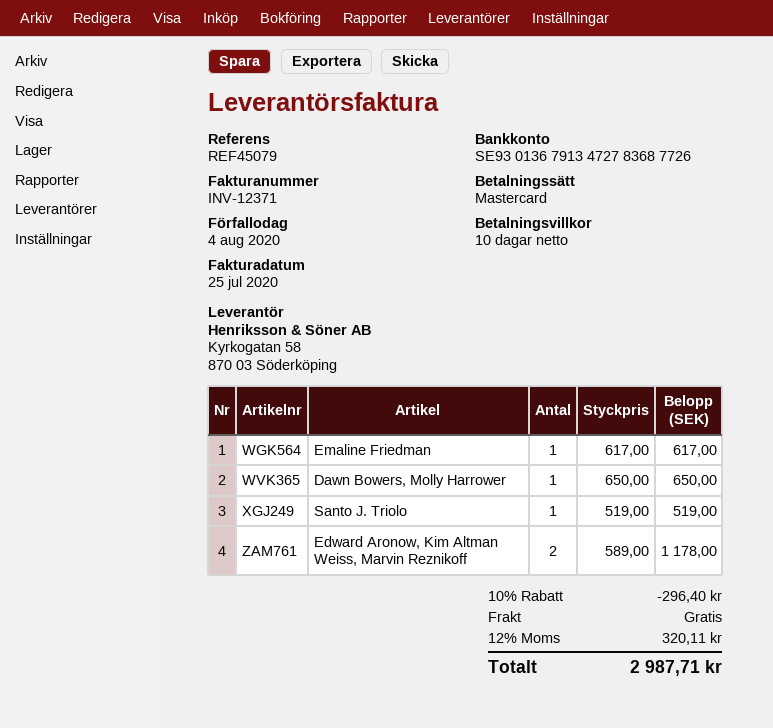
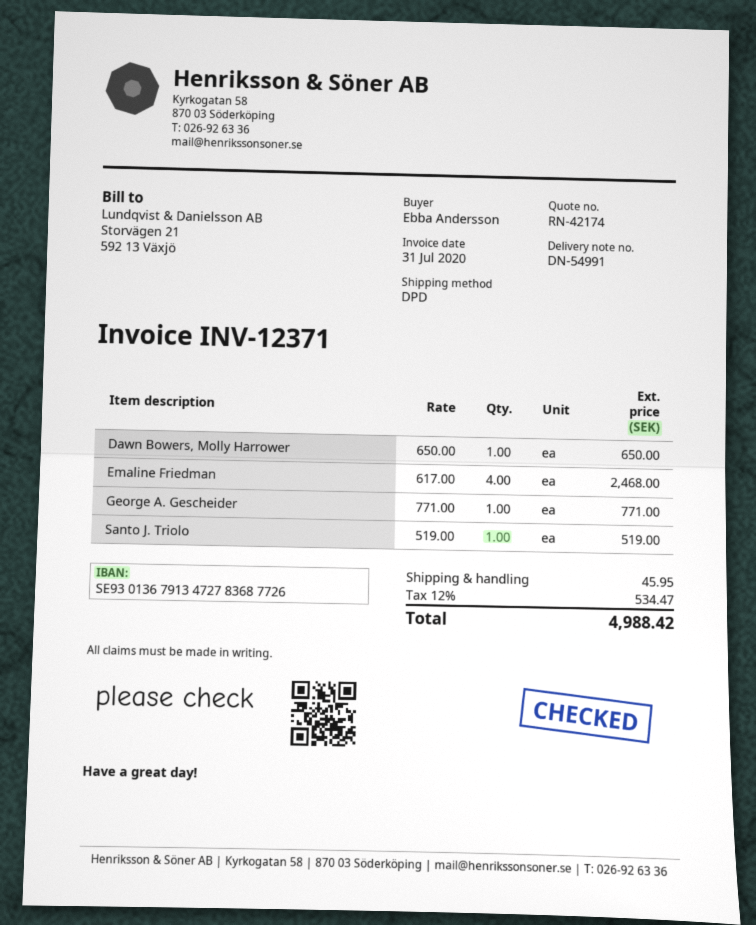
invoice date: 2020-07-25 -> 2020-07-31
Emaline Friedman: 1 x 617.00 = 617.00 -> 4 x 617.00 = 2468.00
Edward Aronow, Kim Altman Weiss, Marvin Reznikoff: 2 x 589.00 = 1178.00 -> none
George A. Gescheider: none -> 1 x 771.00 = 771.00
discount: 10% = 296.40 -> none
shipping: 0.00 -> 45.95
tax: 12% = 320.11 -> 12% = 534.47
total: 2987.71 -> 4988.42

